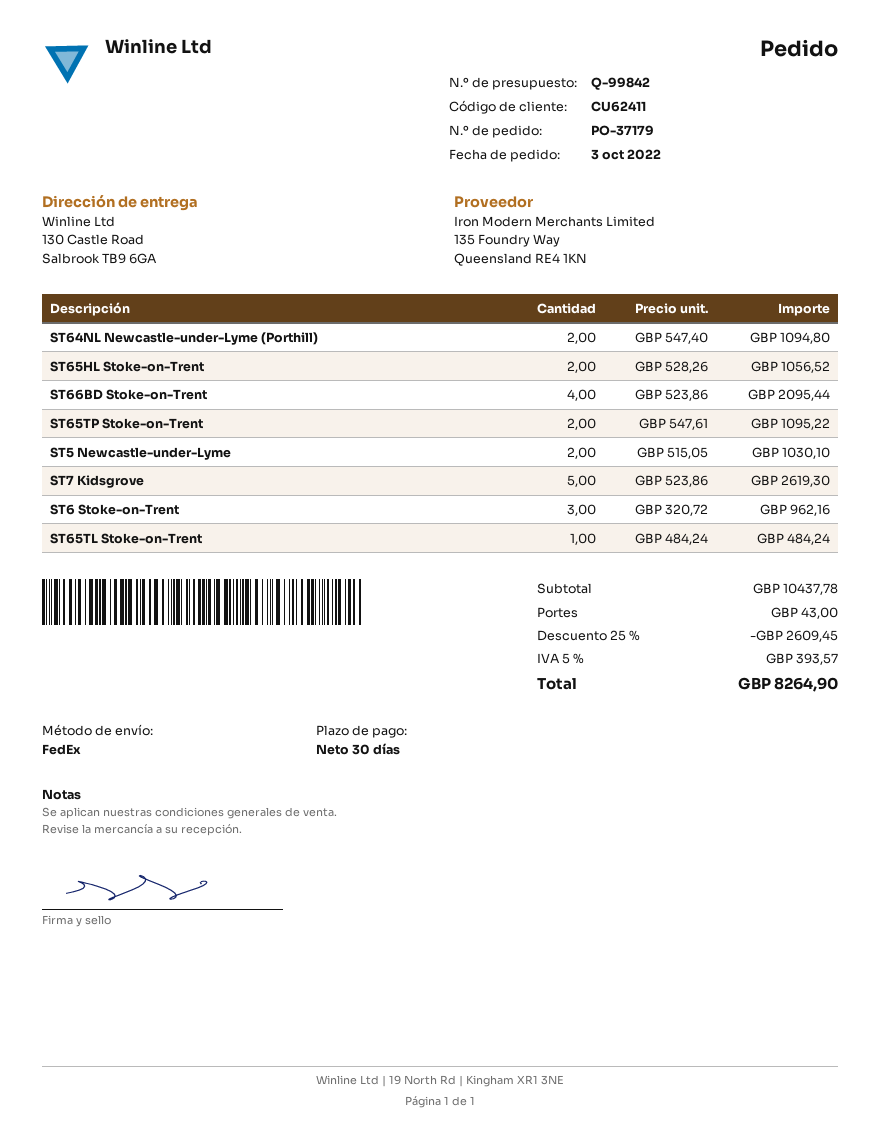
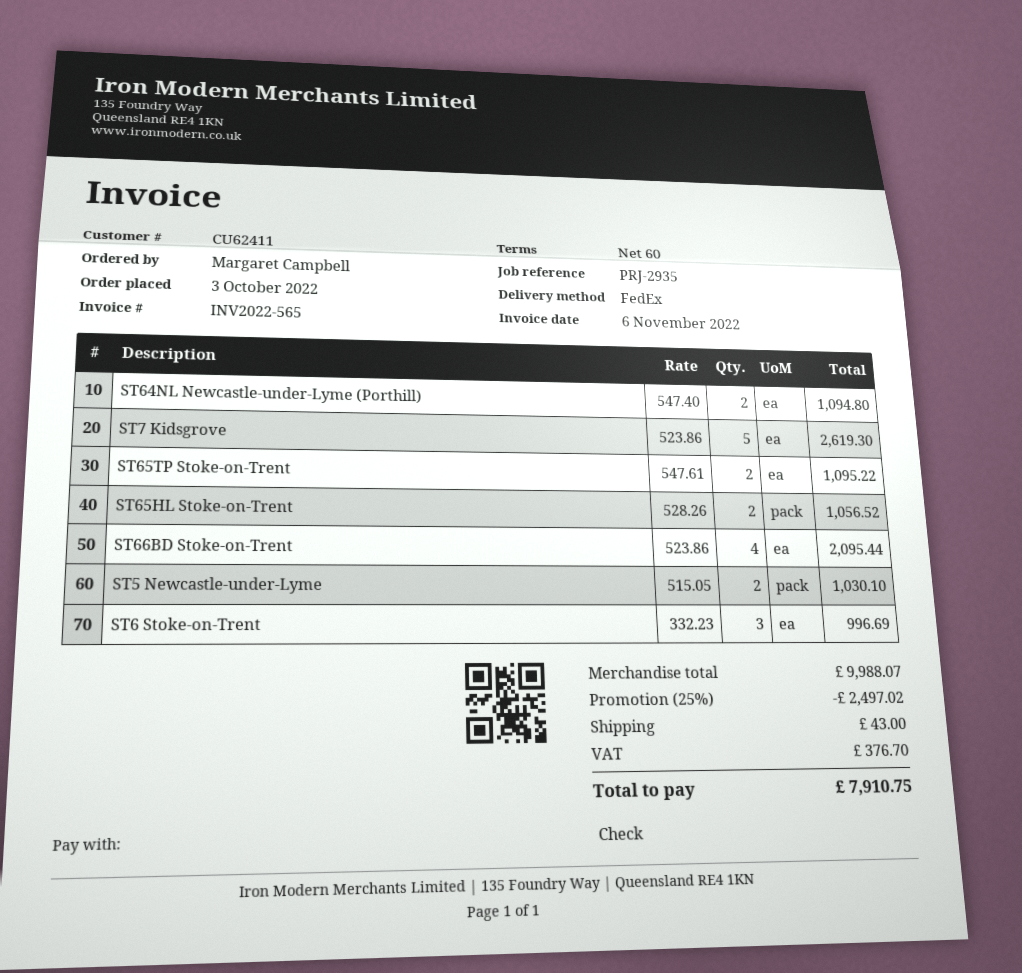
payment terms: 30 days -> 60 days
ST6 Stoke-on-Trent: 3 x 320.72 = 962.16 -> 3 x 332.23 = 996.69
ST65TL Stoke-on-Trent: 1 x 484.24 = 484.24 -> none
subtotal: 10437.78 -> 9988.07
discount: 25% = 2609.45 -> 25% = 2497.02
tax: 393.57 -> 376.70
total: 8264.90 -> 7910.75

